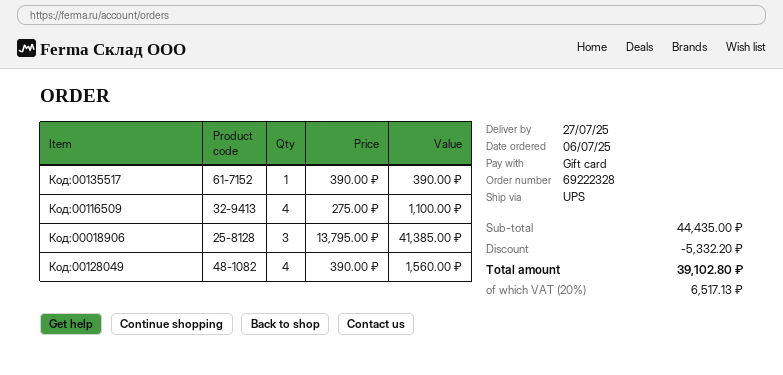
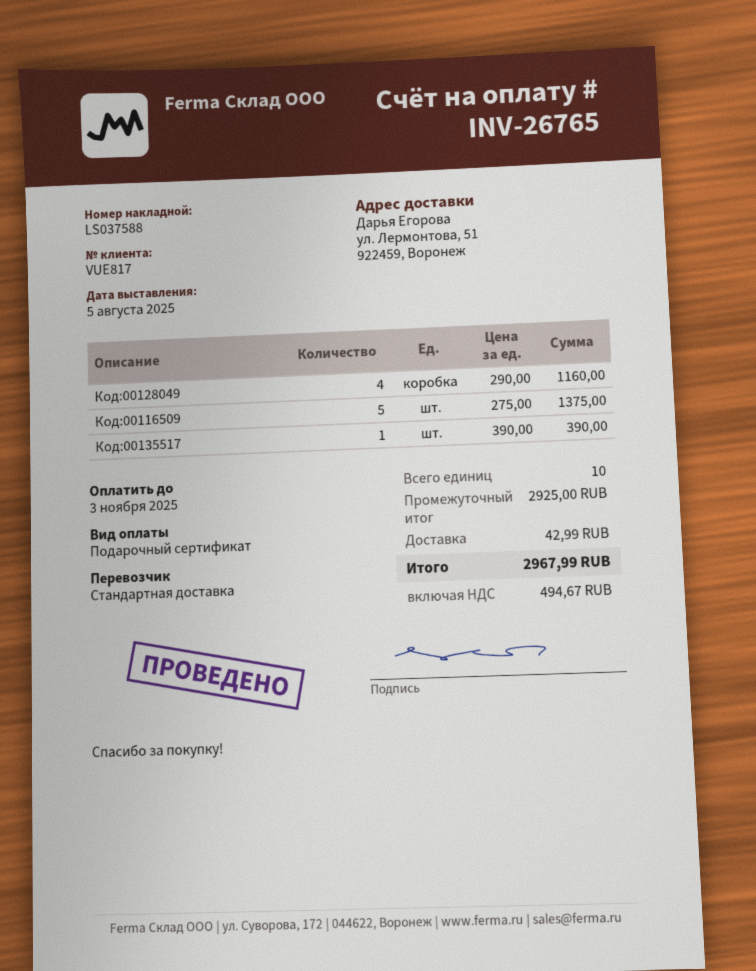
shipping method: UPS -> standard
Код:00116509: 4 x 275.00 = 1100.00 -> 5 x 275.00 = 1375.00
Код:00018906: 3 x 13795.00 = 41385.00 -> none
Код:00128049: 4 x 390.00 = 1560.00 -> 4 x 290.00 = 1160.00
subtotal: 44435.00 -> 2925.00
discount: 5332.20 -> none
shipping: none -> 42.99
tax: 6517.13 -> 494.67
total: 39102.80 -> 2967.99

